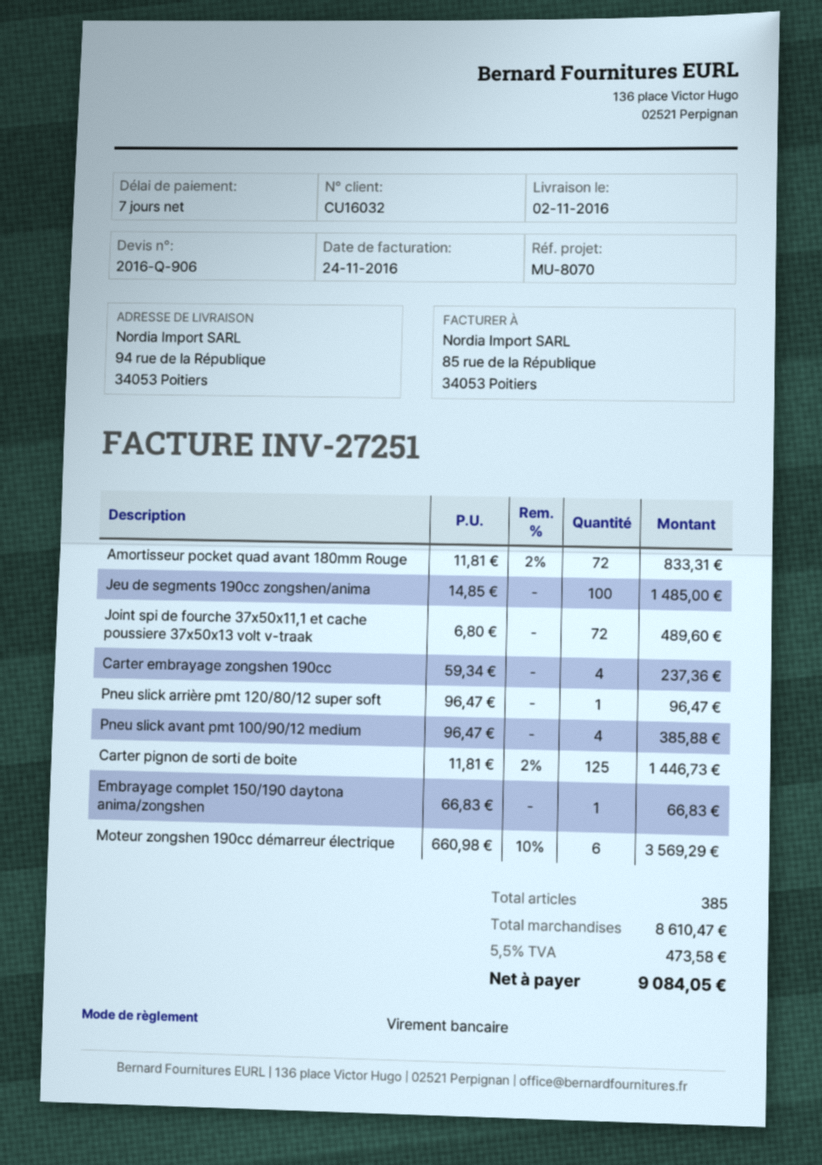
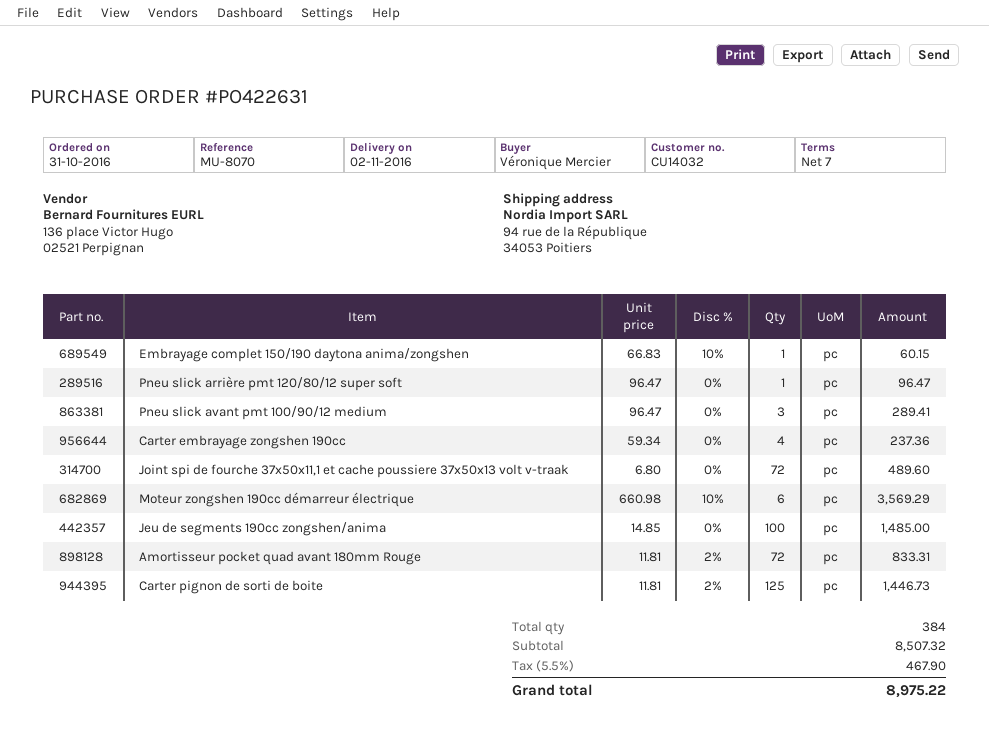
customer number: CU16032 -> CU14032
Pneu slick avant pmt 100/90/12 medium: 4 x 96.47 = 385.88 -> 3 x 96.47 = 289.41
Embrayage complet 150/190 daytona anima/zongshen: 1 x 66.83 = 66.83 -> 1 x 66.83 - 10% = 60.15
total quantity: 385 -> 384
subtotal: 8610.47 -> 8507.32
tax: 5.5% = 473.58 -> 5.5% = 467.90
total: 9084.05 -> 8975.22

